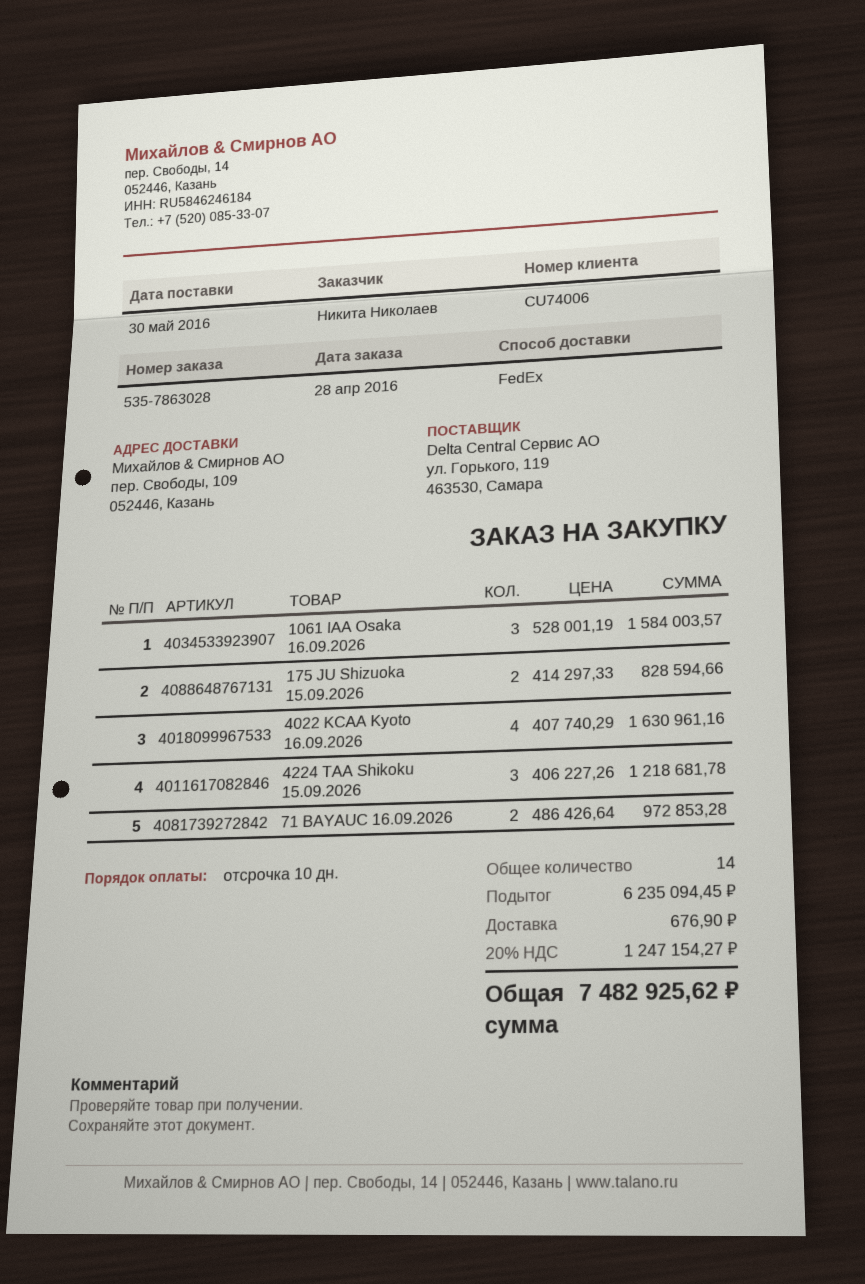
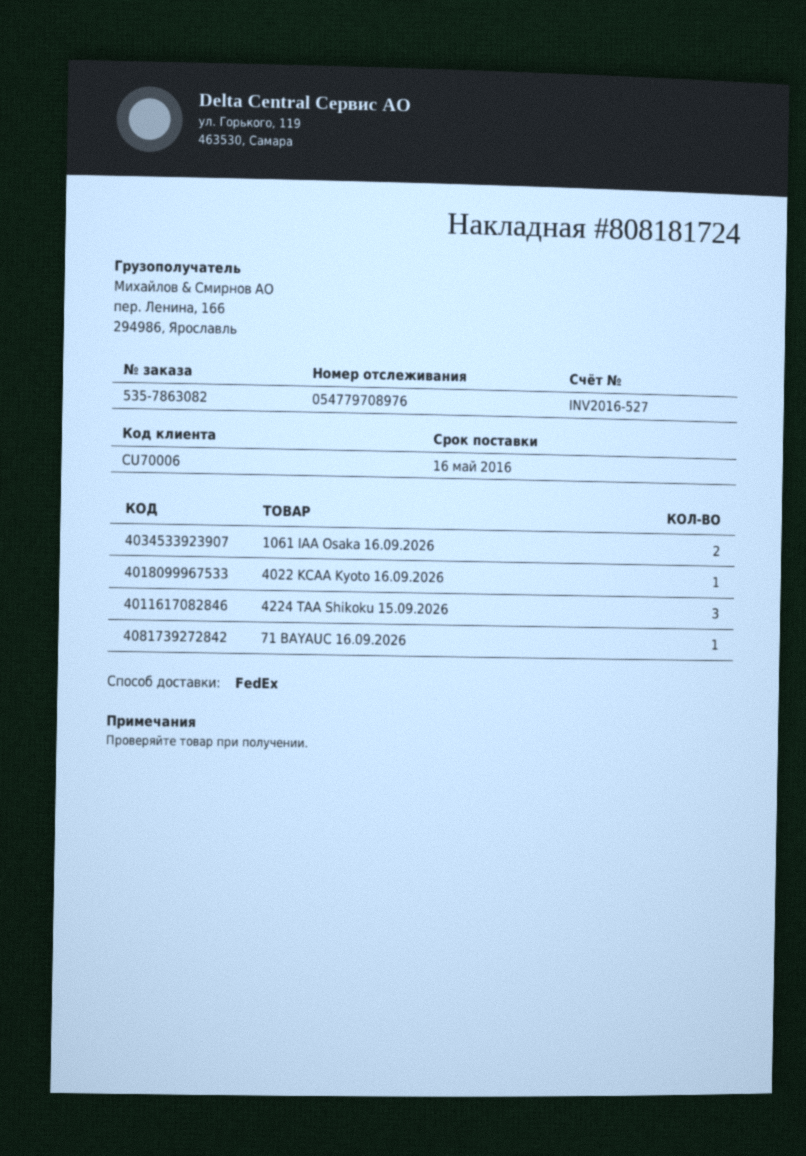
order number: 535-7863028 -> 535-7863082
delivery date: 2016-05-30 -> 2016-05-16
customer number: CU74006 -> CU70006
ship to: пер. Свободы, 109, 052446, Казань -> пер. Ленина, 166, 294986, Ярославль
1061 IAA Osaka 16.09.2026: 3 -> 2
175 JU Shizuoka 15.09.2026: 2 -> none
4022 KCAA Kyoto 16.09.2026: 4 -> 1
71 BAYAUC 16.09.2026: 2 -> 1

